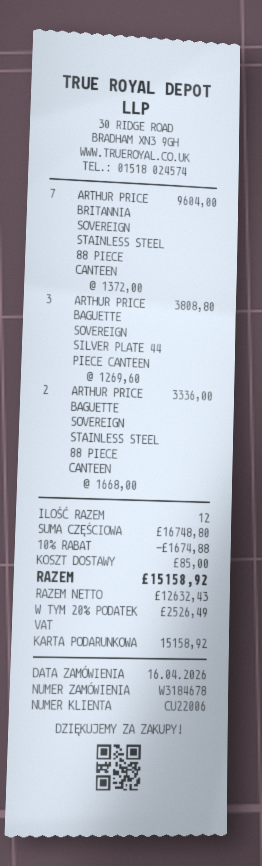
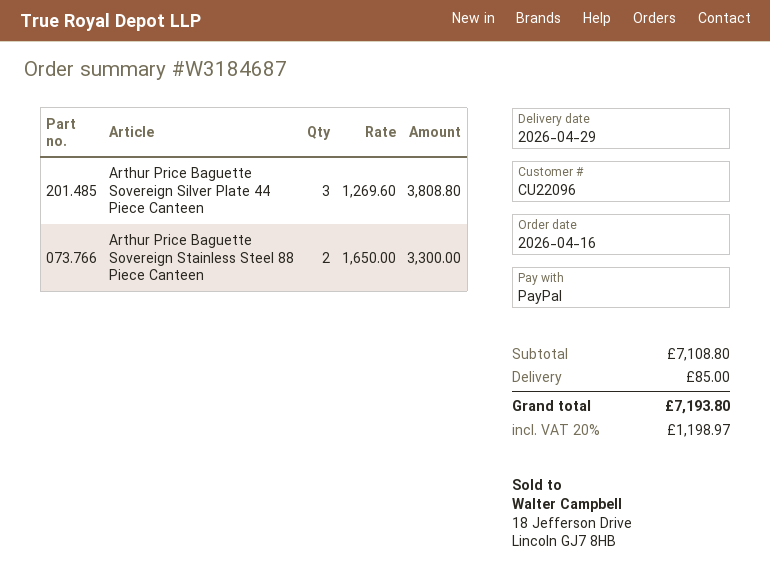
order number: W3184678 -> W3184687
customer number: CU22006 -> CU22096
payment method: gift card -> PayPal
ARTHUR PRICE BRITANNIA SOVEREIGN STAINLESS STEEL 88 PIECE CANTEEN: 7 x 1372.00 = 9604.00 -> none
ARTHUR PRICE BAGUETTE SOVEREIGN STAINLESS STEEL 88 PIECE CANTEEN: 2 x 1668.00 = 3336.00 -> 2 x 1650.00 = 3300.00
subtotal: 16748.80 -> 7108.80
discount: 10% = 1674.88 -> none
tax: 20% = 2526.49 -> 20% = 1198.97
total: 15158.92 -> 7193.80

